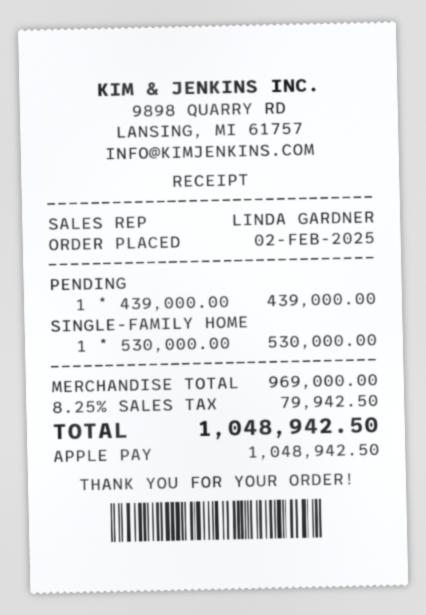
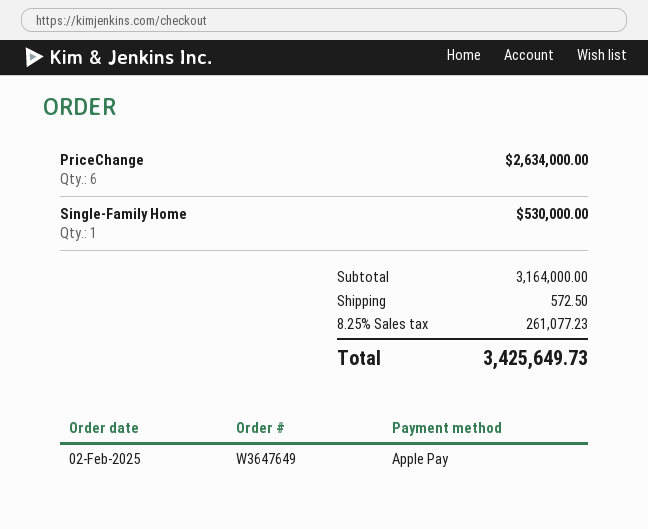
PENDING: 1 for 439000.00 -> none
PriceChange: none -> 6 for 2634000.00
subtotal: 969000.00 -> 3164000.00
shipping: none -> 572.50
tax: 8.25% = 79942.50 -> 8.25% = 261077.23
total: 1048942.50 -> 3425649.73

